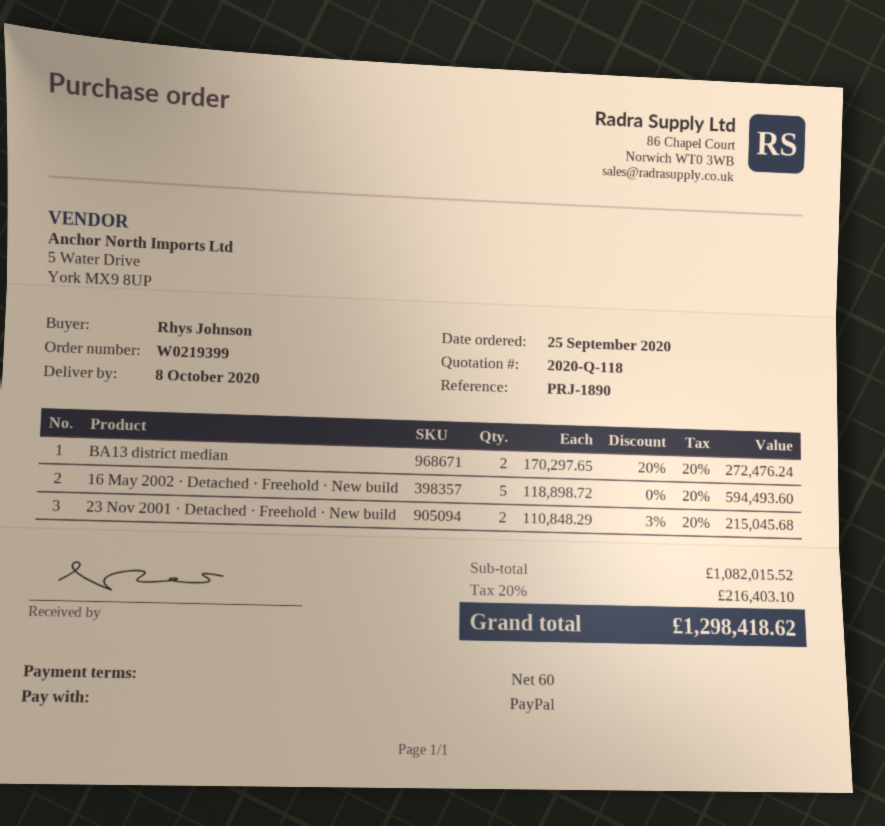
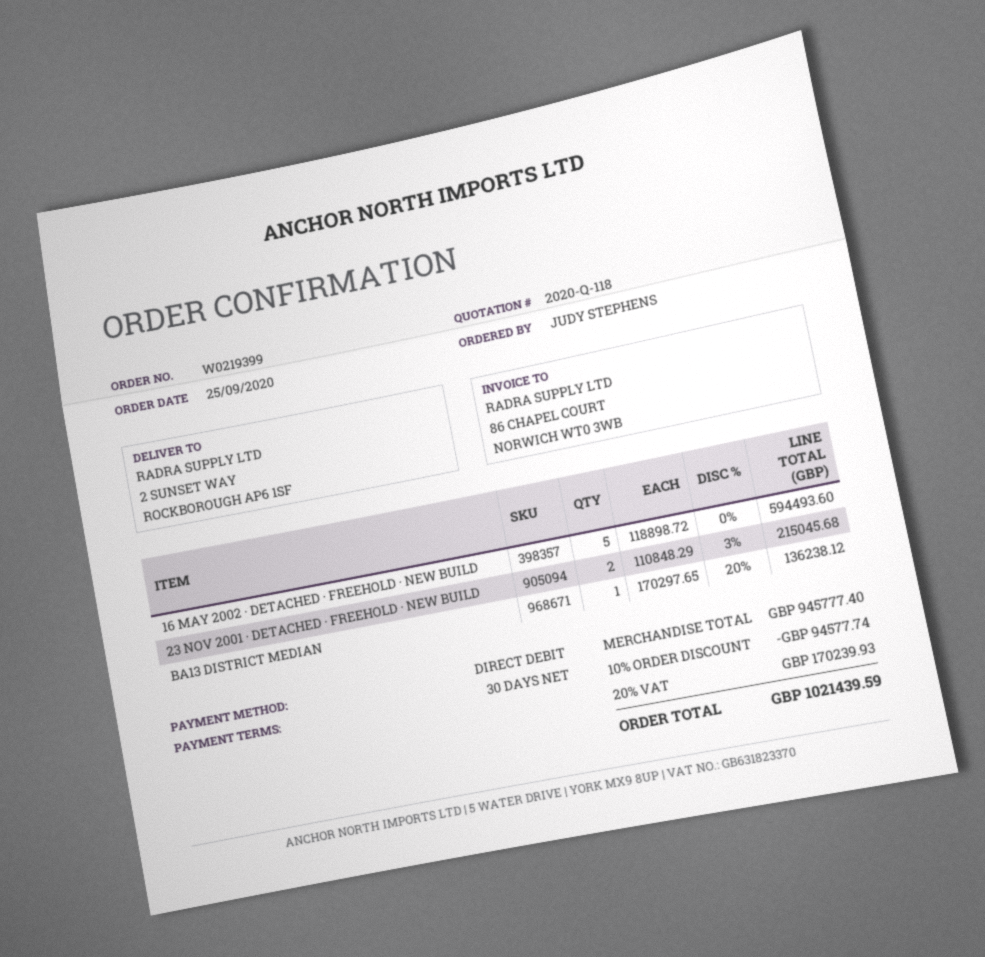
payment terms: 60 days -> 30 days
ordered by: Rhys Johnson -> JUDY STEPHENS
payment method: PayPal -> direct debit
BA13 district median: 2 x 170297.65 - 20% = 272476.24 -> 1 x 170297.65 - 20% = 136238.12
subtotal: 1082015.52 -> 945777.40
discount: none -> 10% = 94577.74
tax: 20% = 216403.10 -> 20% = 170239.93
total: 1298418.62 -> 1021439.59

